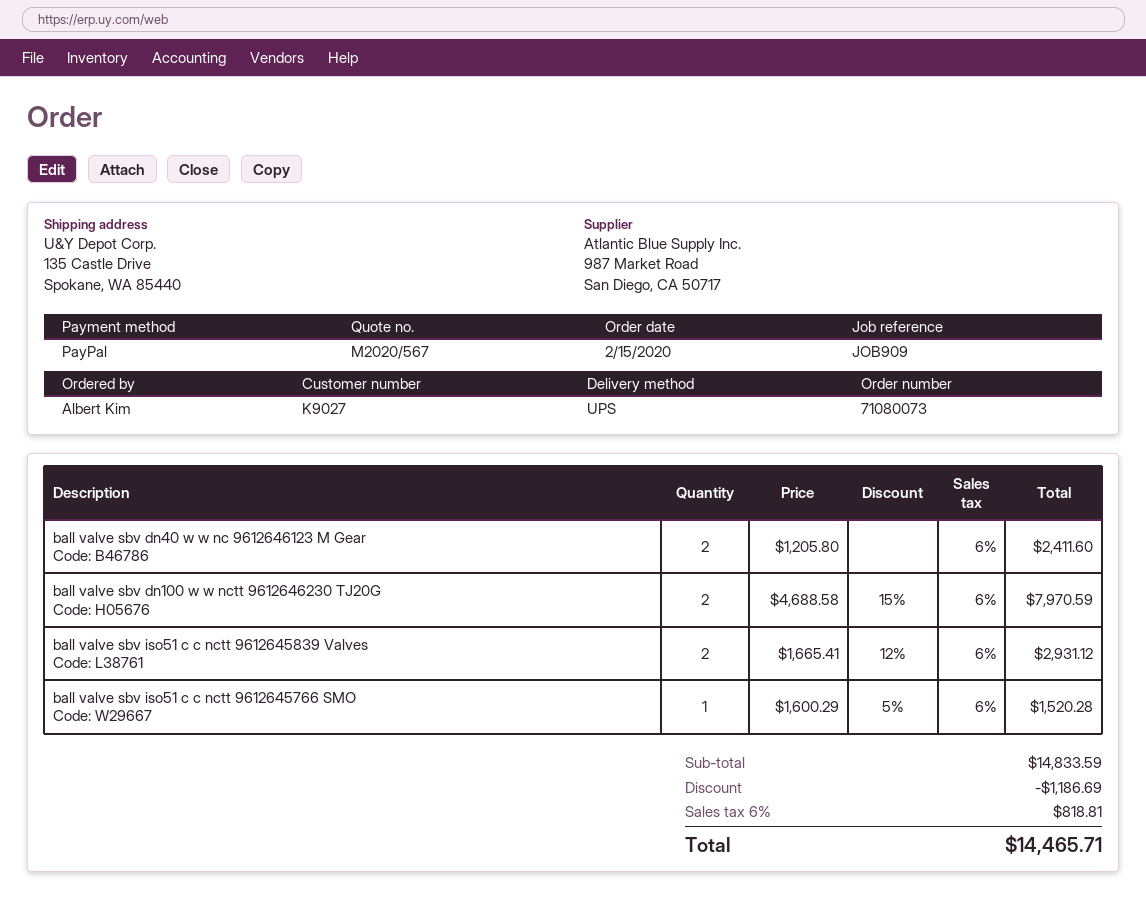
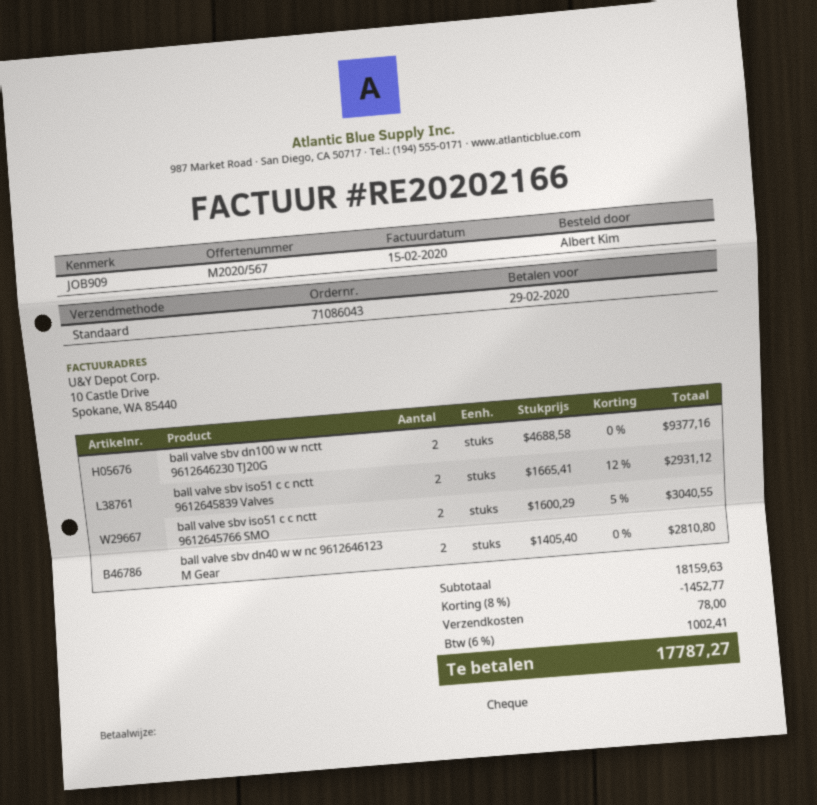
order number: 71080073 -> 71086043
payment method: PayPal -> cheque
shipping method: UPS -> standard
ball valve sbv dn40 w w nc 9612646123 M Gear: 2 x 1205.80 = 2411.60 -> 2 x 1405.40 = 2810.80
ball valve sbv dn100 w w nctt 9612646230 TJ20G: 2 x 4688.58 - 15% = 7970.59 -> 2 x 4688.58 = 9377.16
ball valve sbv iso51 c c nctt 9612645766 SMO: 1 x 1600.29 - 5% = 1520.28 -> 2 x 1600.29 - 5% = 3040.55
subtotal: 14833.59 -> 18159.63
discount: 1186.69 -> 1452.77
shipping: none -> 78.00
tax: 6% = 818.81 -> 6% = 1002.41
total: 14465.71 -> 17787.27

